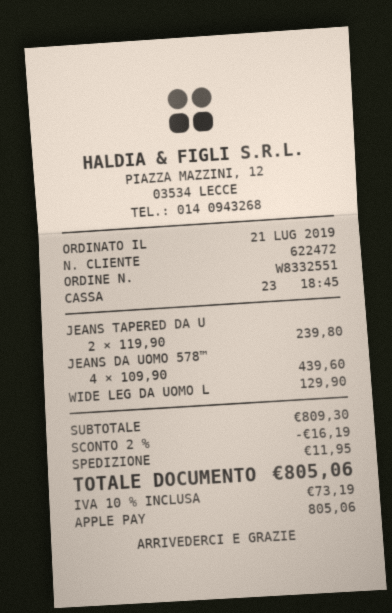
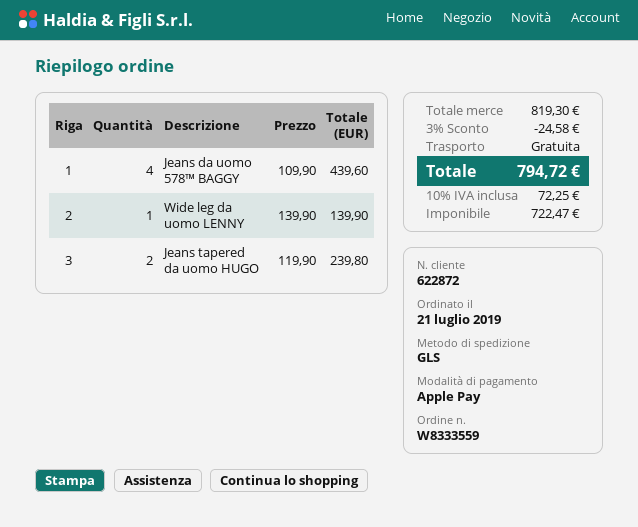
order number: W8332551 -> W8333559
customer number: 622472 -> 622872
WIDE LEG DA UOMO L: 1 x 129.90 = 129.90 -> 1 x 139.90 = 139.90
subtotal: 809.30 -> 819.30
discount: 2% = 16.19 -> 3% = 24.58
shipping: 11.95 -> 0.00
tax: 10% = 73.19 -> 10% = 72.25
total: 805.06 -> 794.72

